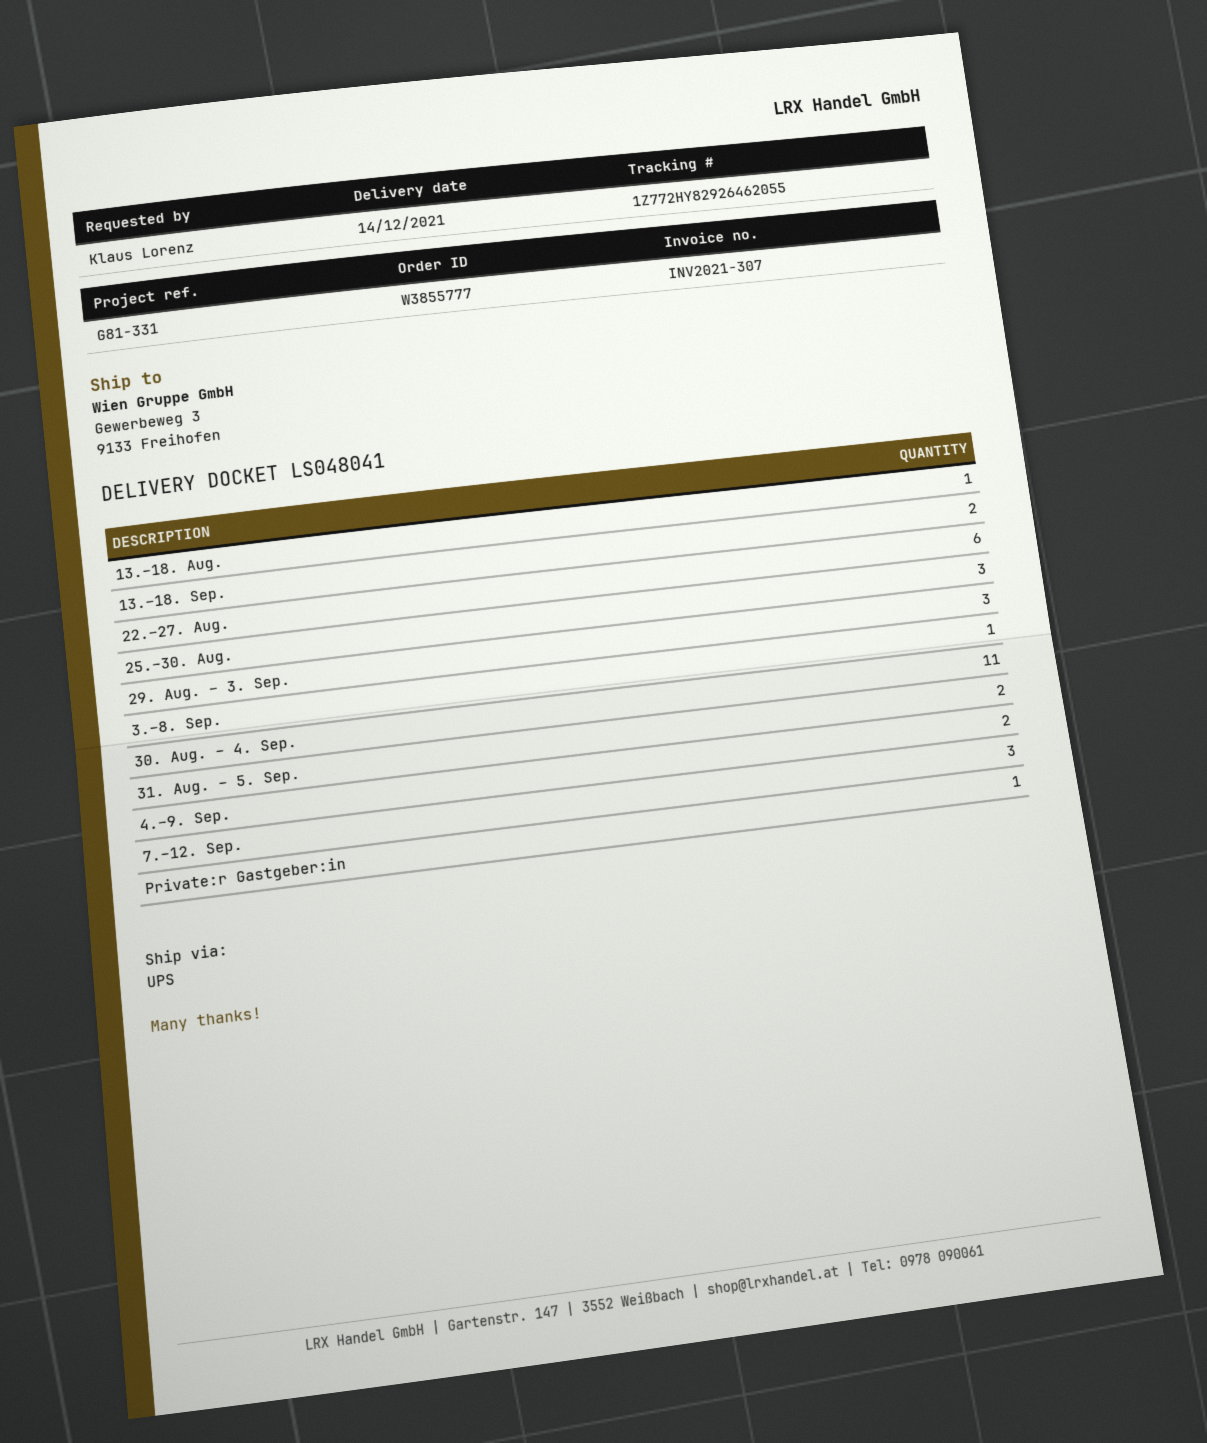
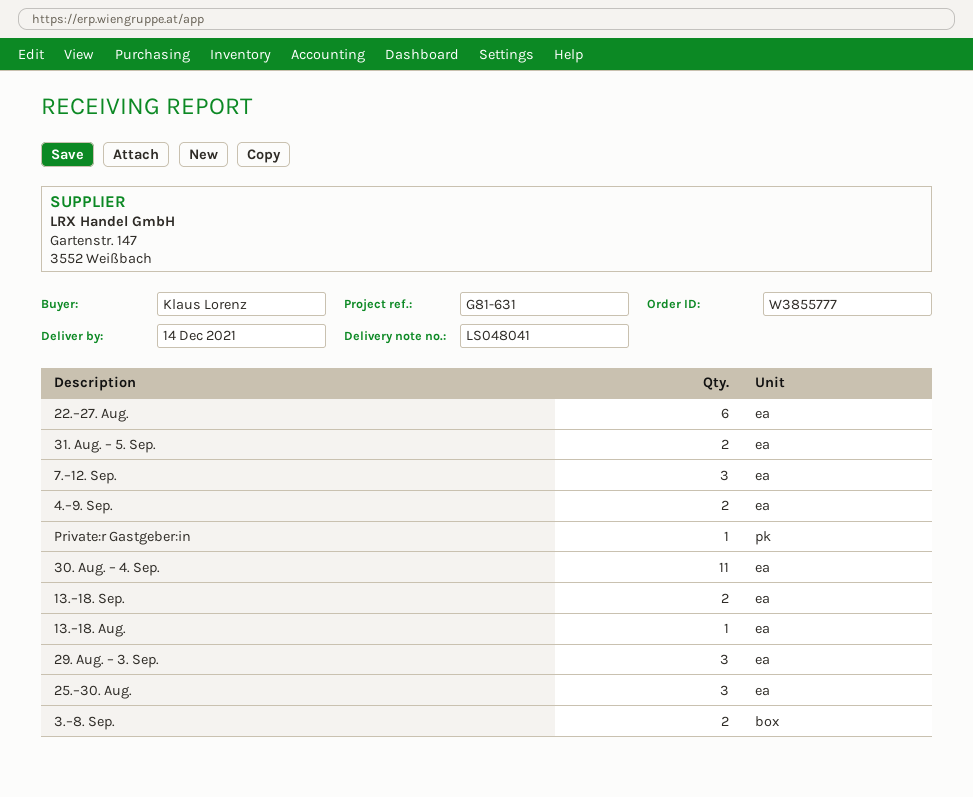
reference: G81-331 -> G81-631
3.–8. Sep.: 1 -> 2

